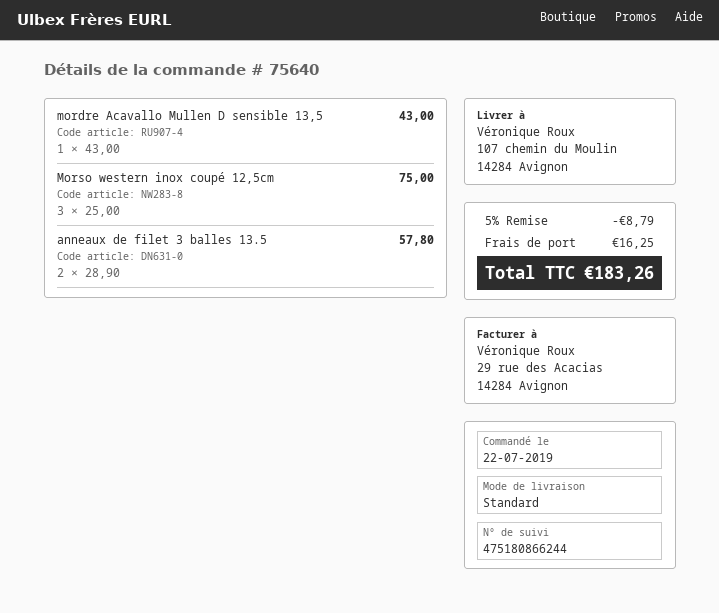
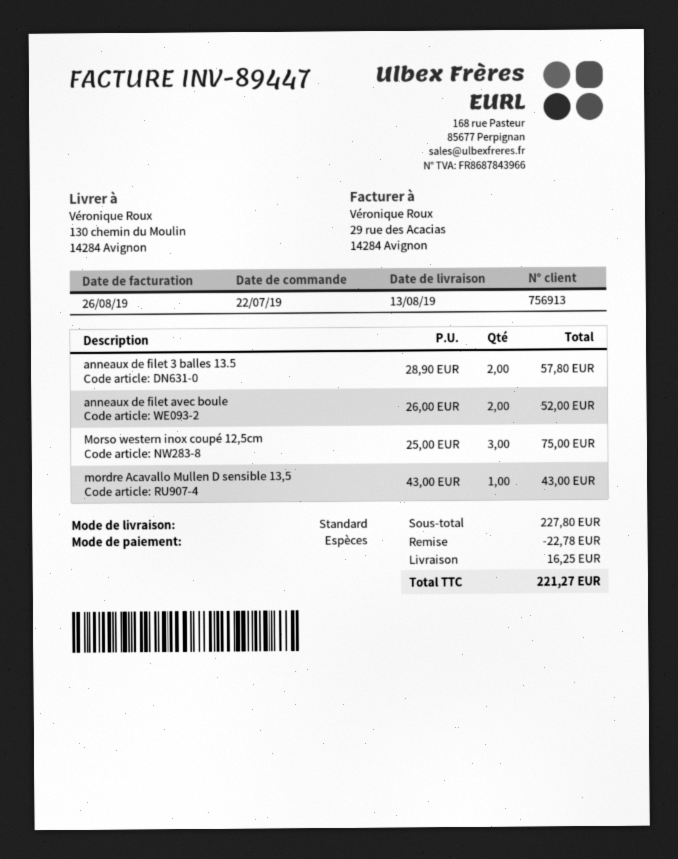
ship to: 107 chemin du Moulin, 14284 Avignon -> 130 chemin du Moulin, 14284 Avignon
anneaux de filet avec boule: none -> 2 x 26.00 = 52.00
discount: 8.79 -> 22.78
total: 183.26 -> 221.27

